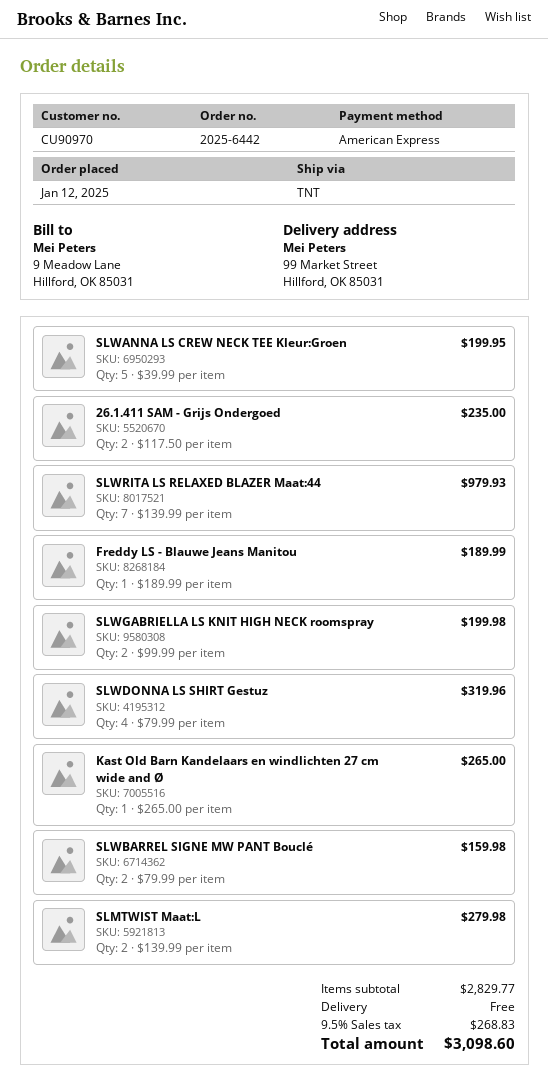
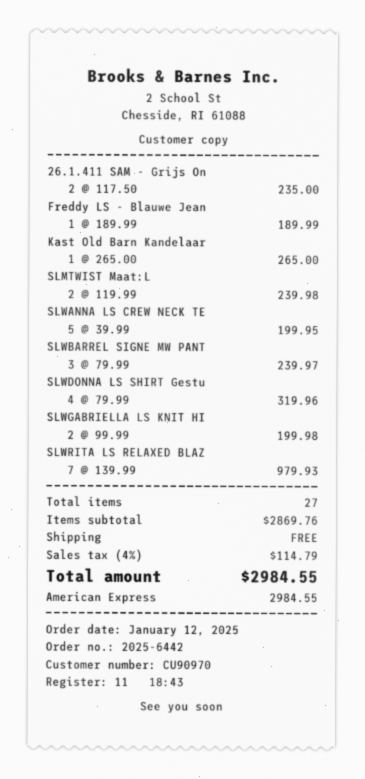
SLWBARREL SIGNE MW PANT Bouclé: 2 x 79.99 = 159.98 -> 3 x 79.99 = 239.97
SLMTWIST Maat:L: 2 x 139.99 = 279.98 -> 2 x 119.99 = 239.98
subtotal: 2829.77 -> 2869.76
tax: 9.5% = 268.83 -> 4% = 114.79
total: 3098.60 -> 2984.55

